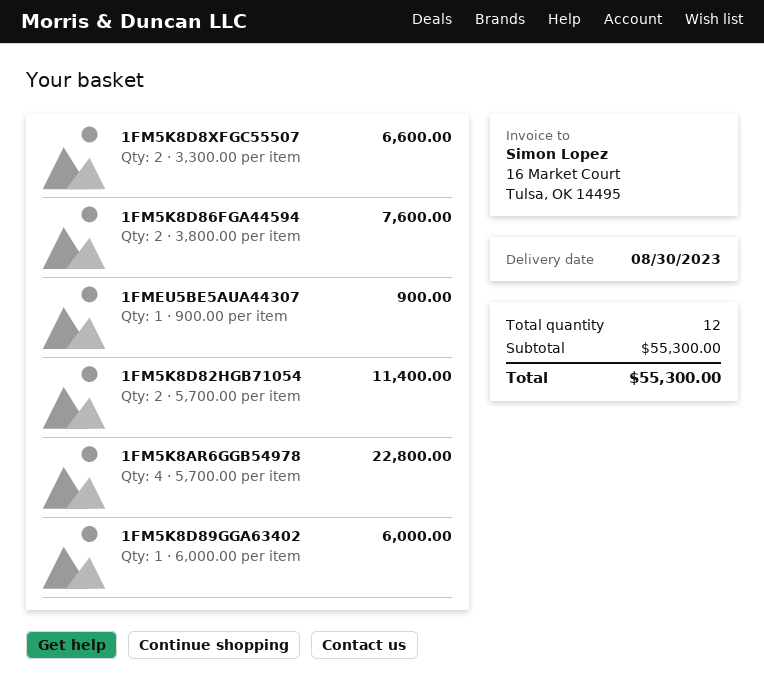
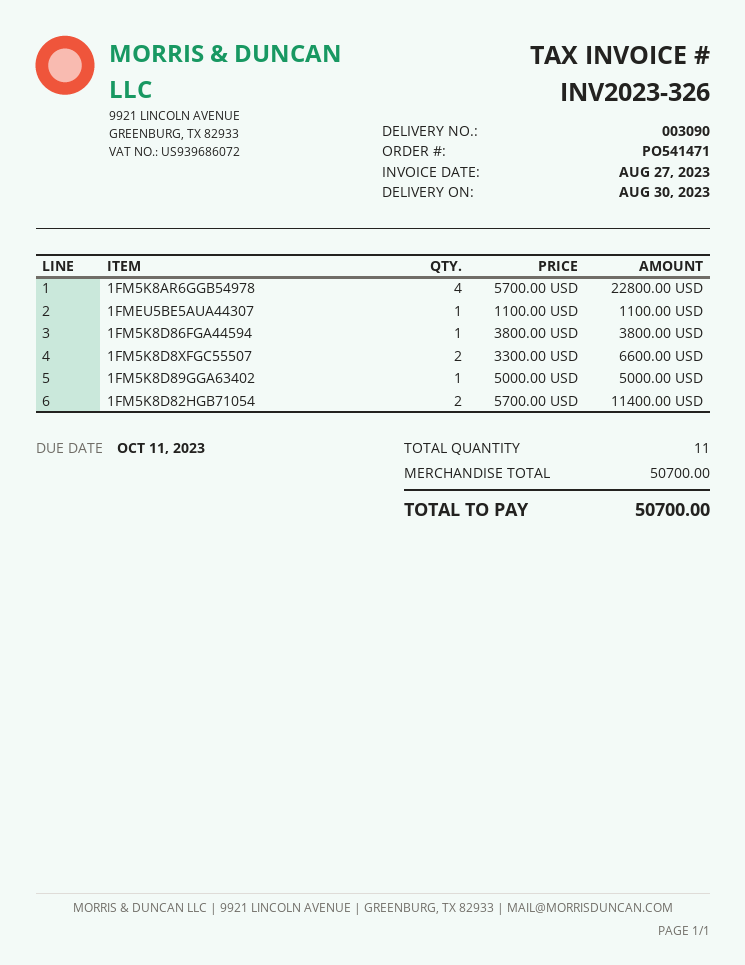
1FM5K8D86FGA44594: 2 x 3800.00 = 7600.00 -> 1 x 3800.00 = 3800.00
1FMEU5BE5AUA44307: 1 x 900.00 = 900.00 -> 1 x 1100.00 = 1100.00
1FM5K8D89GGA63402: 1 x 6000.00 = 6000.00 -> 1 x 5000.00 = 5000.00
total quantity: 12 -> 11
subtotal: 55300.00 -> 50700.00
total: 55300.00 -> 50700.00

